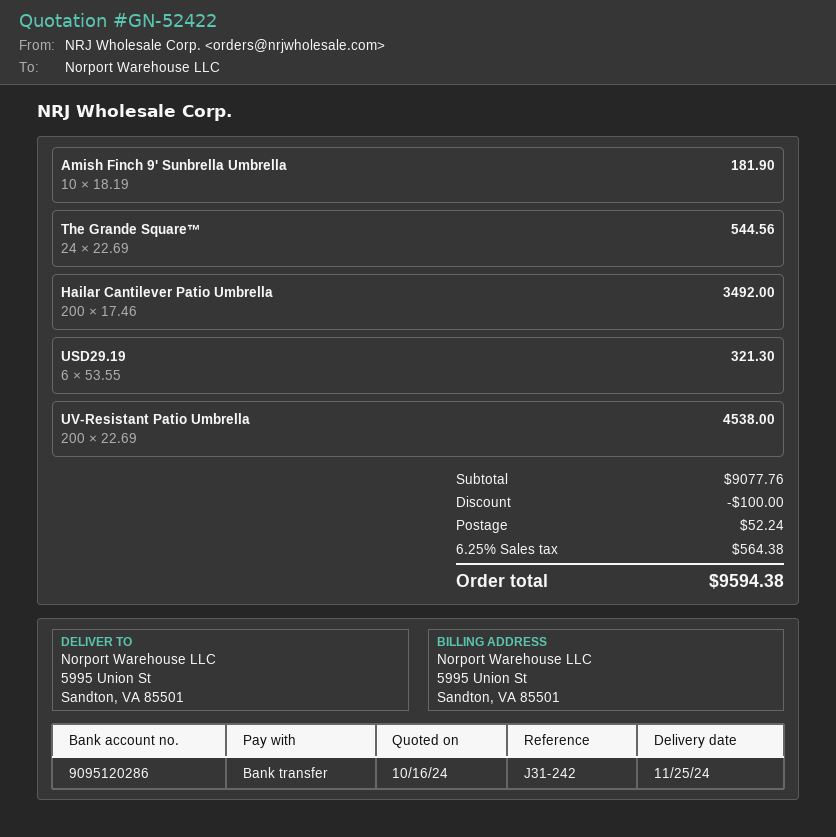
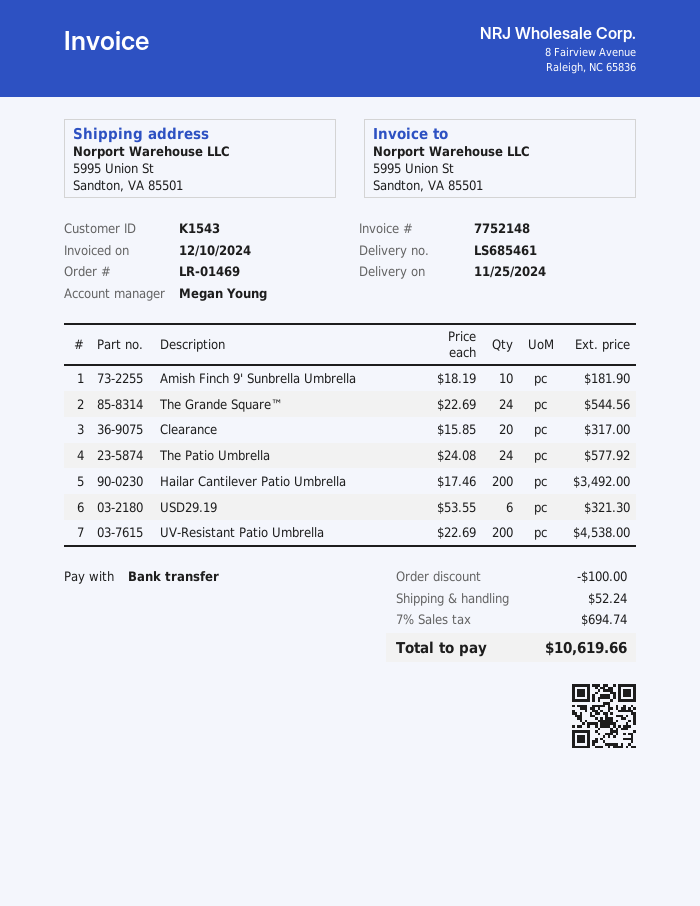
Clearance: none -> 20 x 15.85 = 317.00
The Patio Umbrella: none -> 24 x 24.08 = 577.92
tax: 6.25% = 564.38 -> 7% = 694.74
total: 9594.38 -> 10619.66

